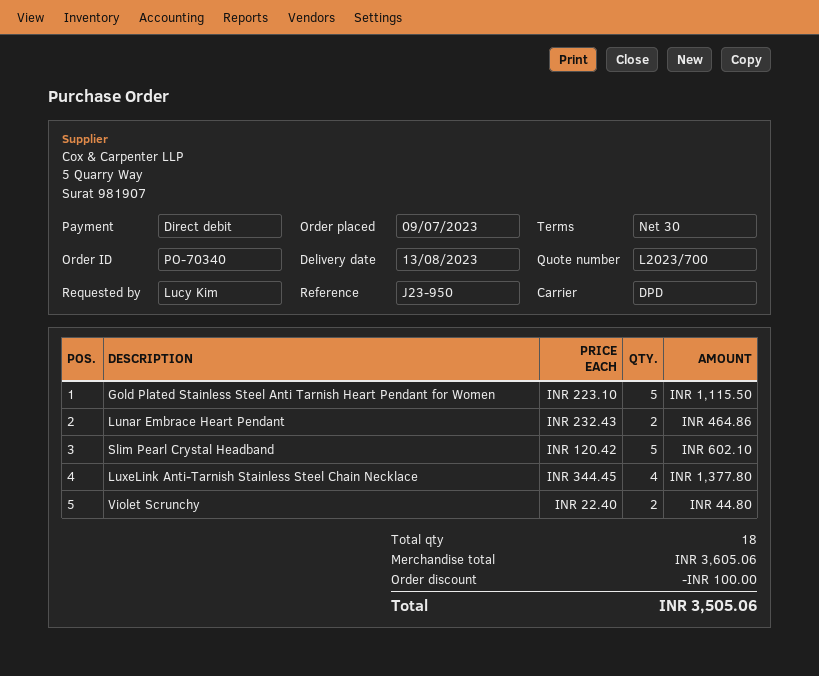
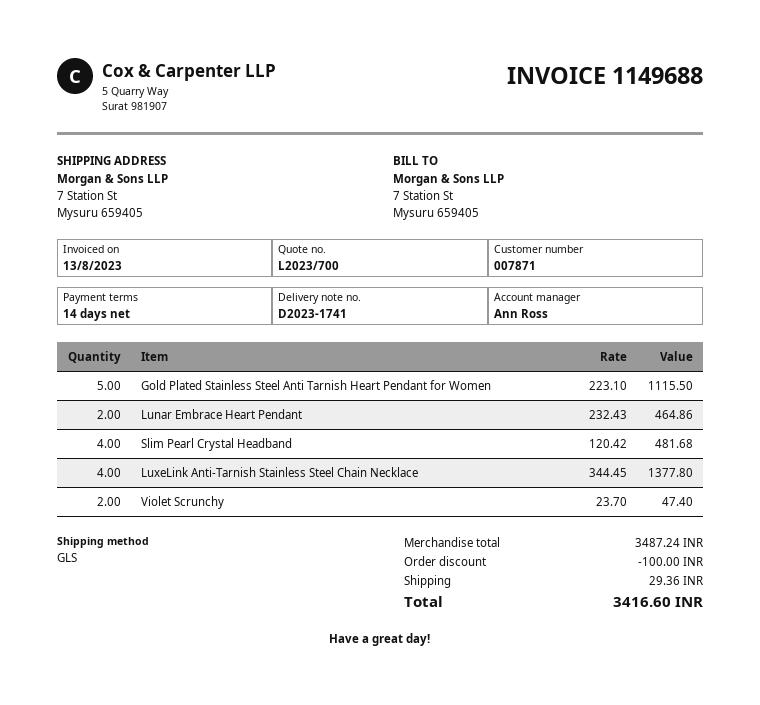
payment terms: 30 days -> 14 days
shipping method: DPD -> GLS
Slim Pearl Crystal Headband: 5 x 120.42 = 602.10 -> 4 x 120.42 = 481.68
Violet Scrunchy: 2 x 22.40 = 44.80 -> 2 x 23.70 = 47.40
subtotal: 3605.06 -> 3487.24
shipping: none -> 29.36
total: 3505.06 -> 3416.60

